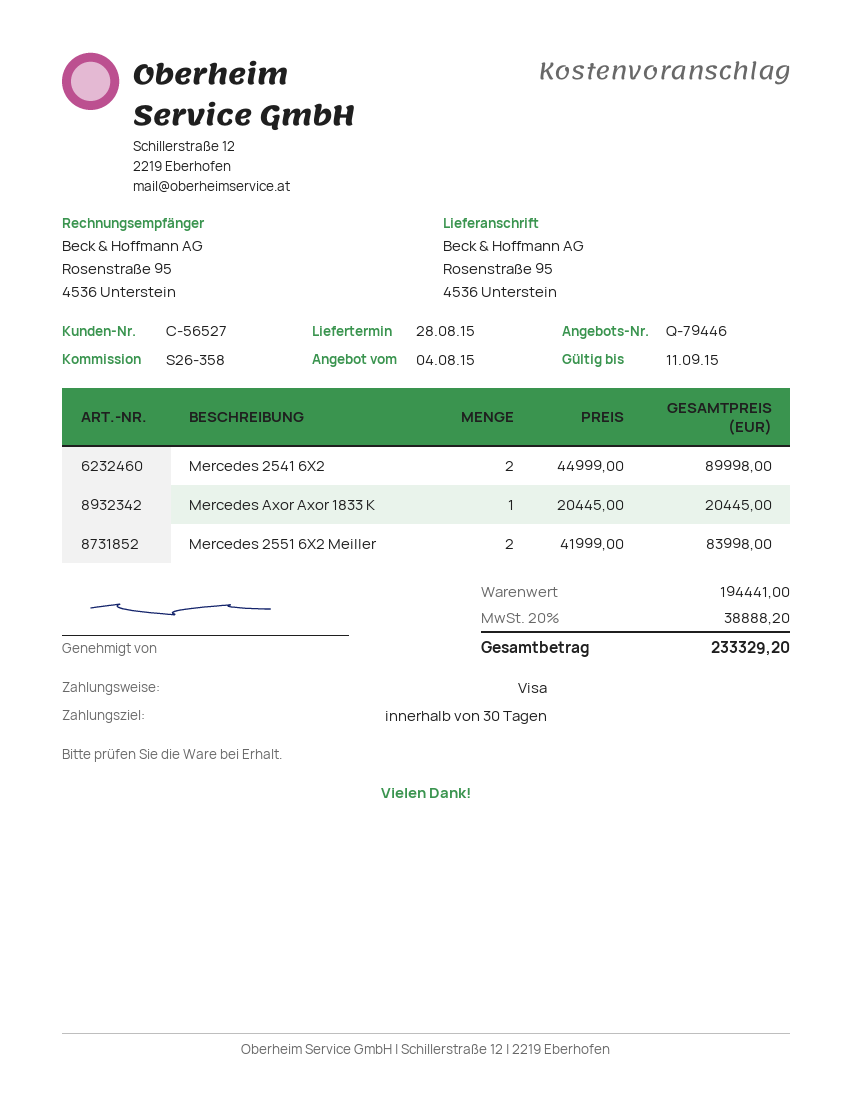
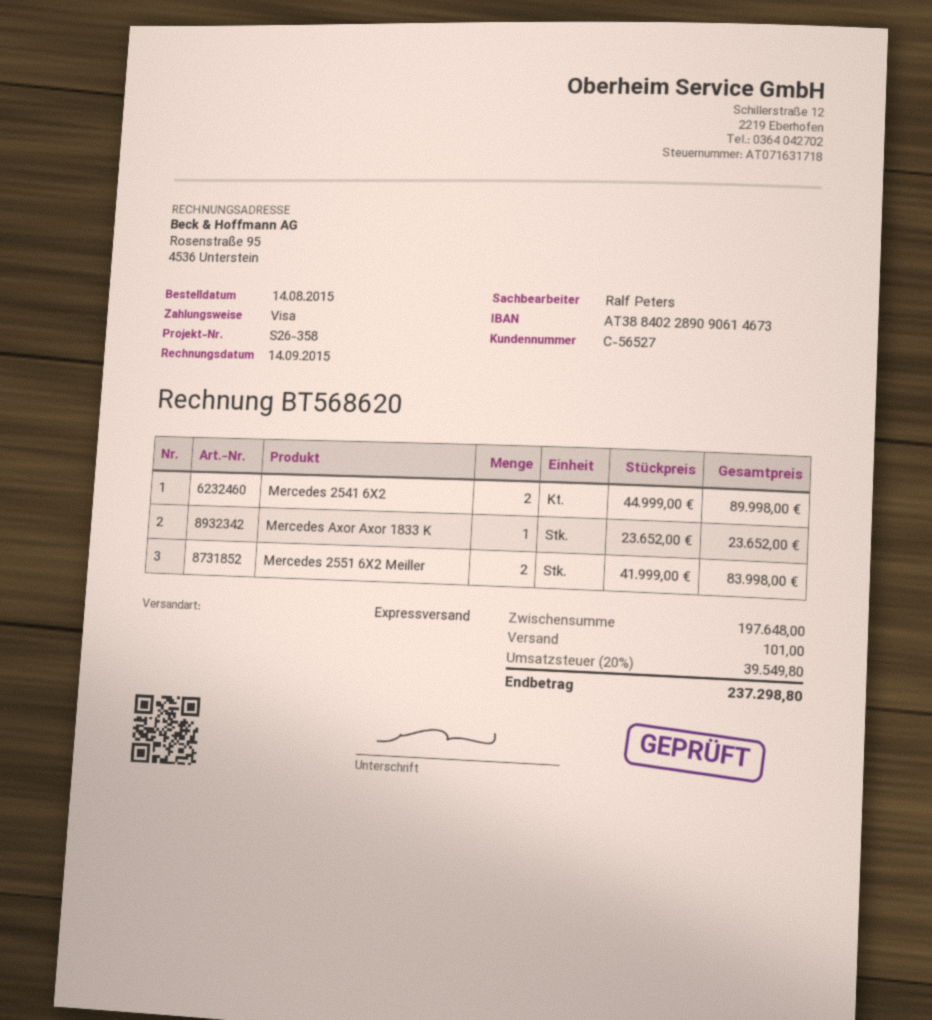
Mercedes Axor Axor 1833 K: 1 x 20445.00 = 20445.00 -> 1 x 23652.00 = 23652.00
subtotal: 194441.00 -> 197648.00
shipping: none -> 101.00
tax: 20% = 38888.20 -> 20% = 39549.80
total: 233329.20 -> 237298.80

